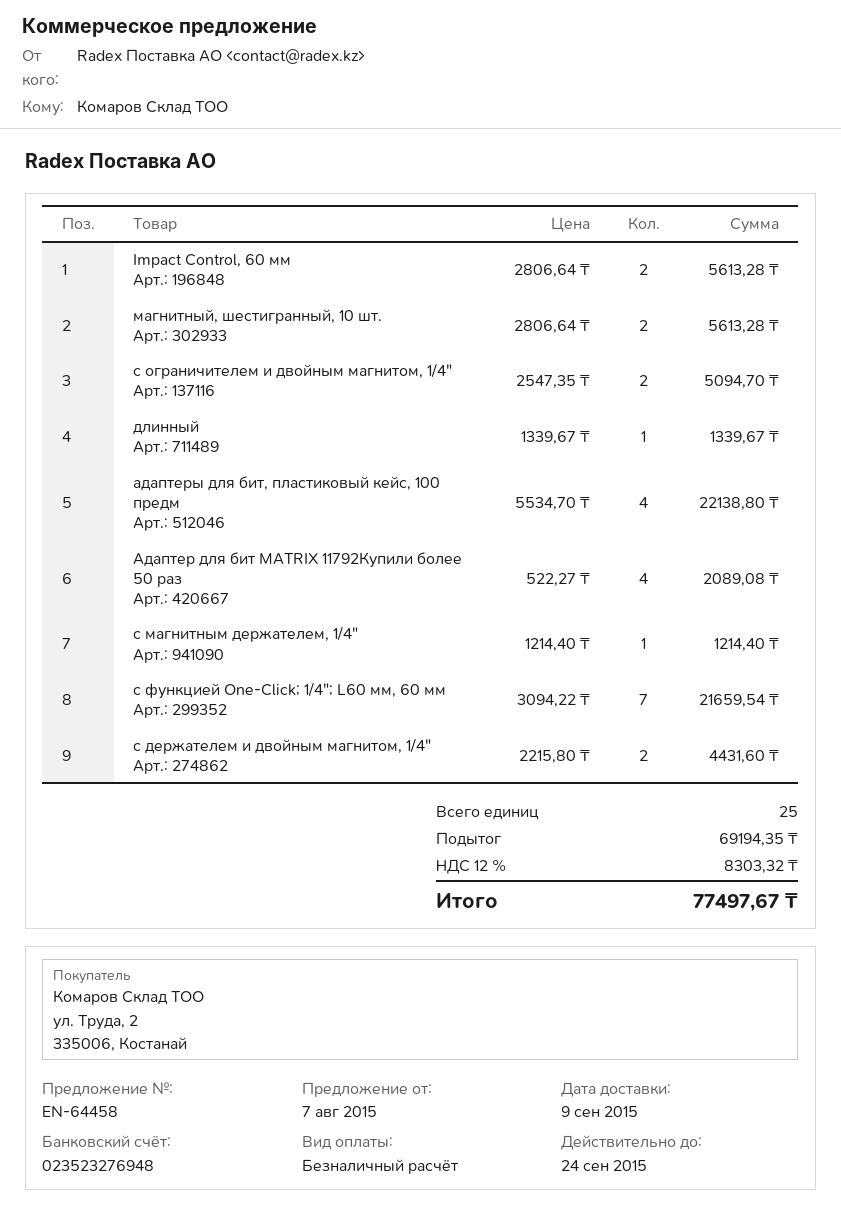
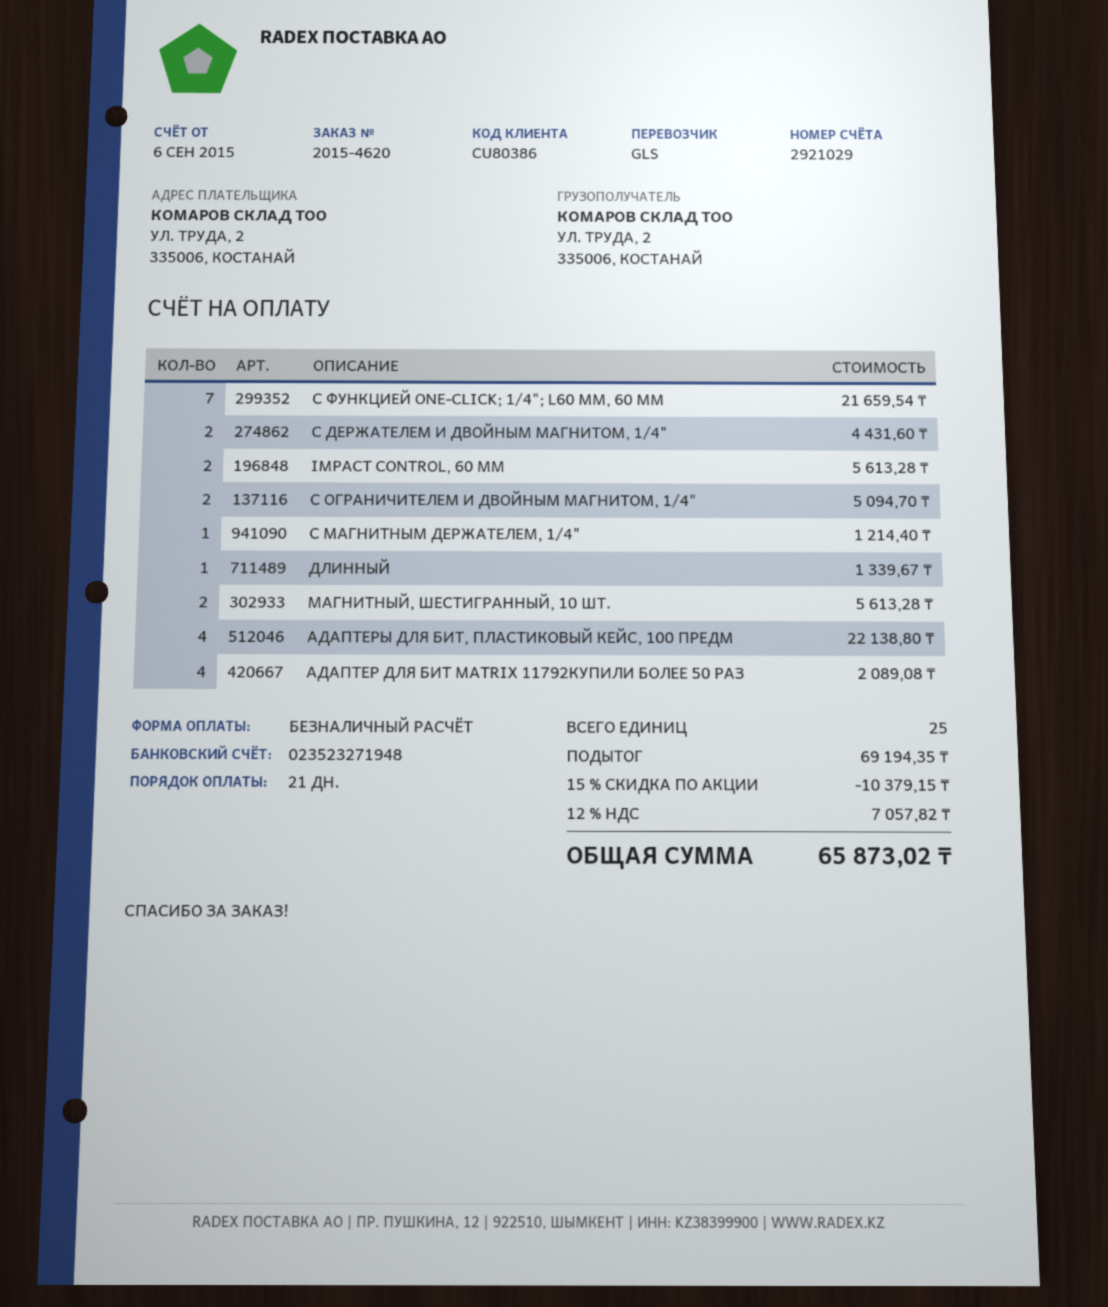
bank account: 023523276948 -> 023523271948
discount: none -> 15% = 10379.15
tax: 12% = 8303.32 -> 12% = 7057.82
total: 77497.67 -> 65873.02

